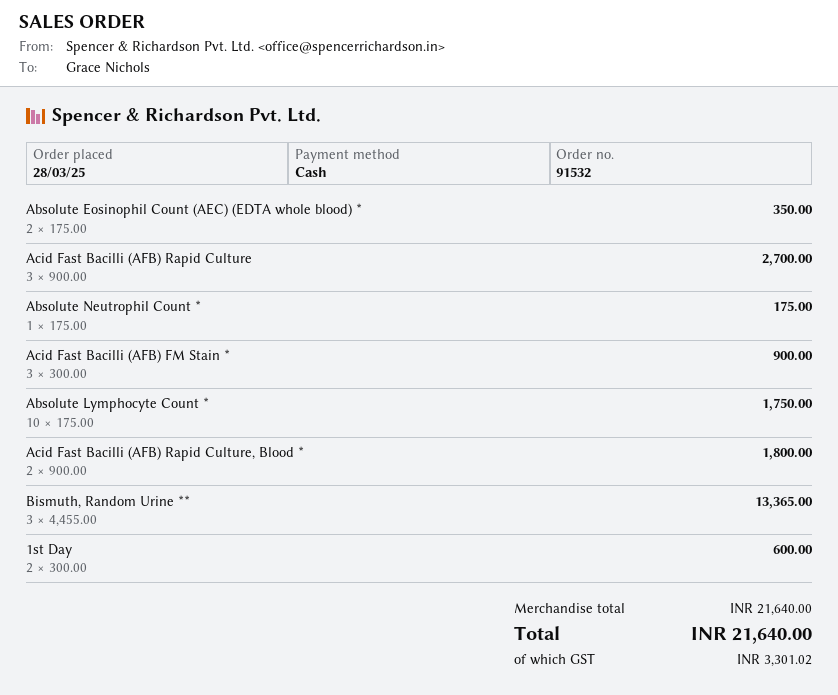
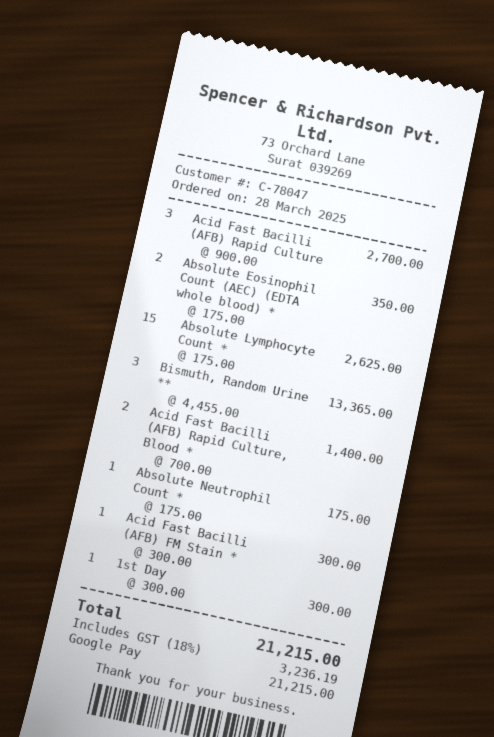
payment method: cash -> Google Pay
Acid Fast Bacilli (AFB) FM Stain *: 3 x 300.00 = 900.00 -> 1 x 300.00 = 300.00
Absolute Lymphocyte Count *: 10 x 175.00 = 1750.00 -> 15 x 175.00 = 2625.00
Acid Fast Bacilli (AFB) Rapid Culture, Blood *: 2 x 900.00 = 1800.00 -> 2 x 700.00 = 1400.00
1st Day: 2 x 300.00 = 600.00 -> 1 x 300.00 = 300.00
tax: 3301.02 -> 3236.19
total: 21640.00 -> 21215.00

